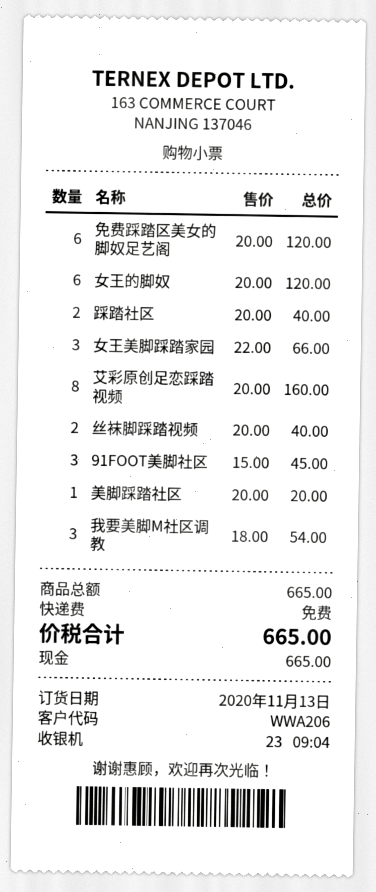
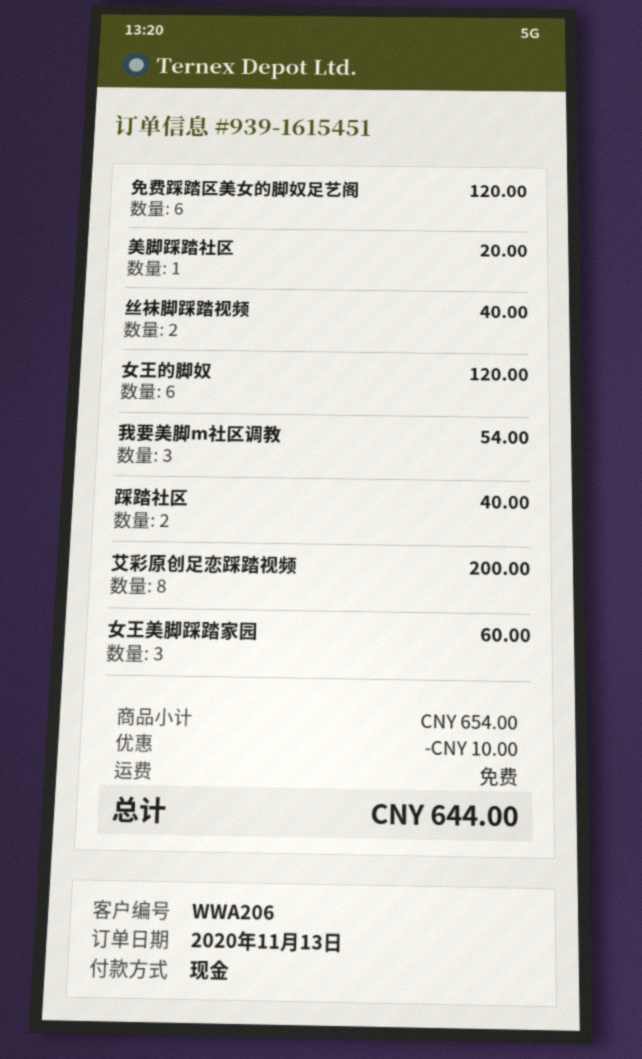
女王美脚踩踏家园: 3 for 66.00 -> 3 for 60.00
艾彩原创足恋踩踏视频: 8 for 160.00 -> 8 for 200.00
91FOOT美脚社区: 3 for 45.00 -> none
subtotal: 665.00 -> 654.00
discount: none -> 10.00
total: 665.00 -> 644.00

